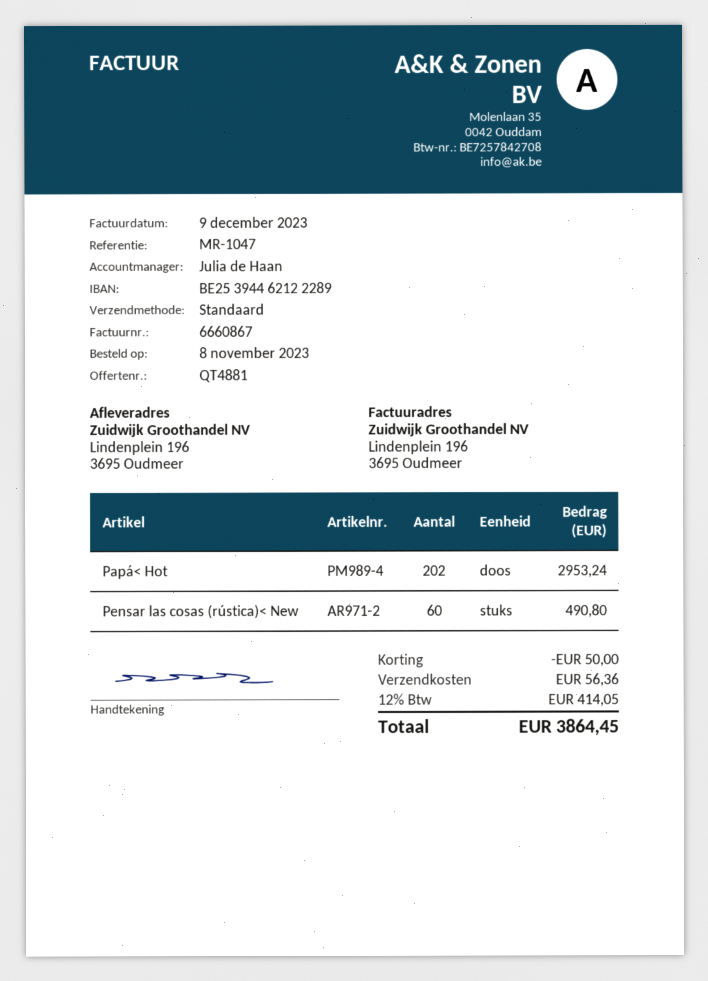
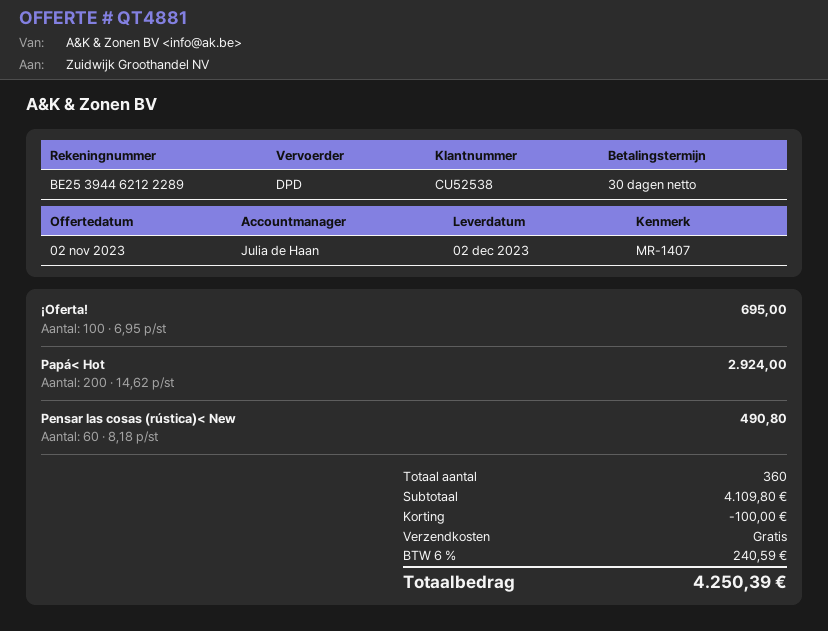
reference: MR-1047 -> MR-1407
shipping method: standard -> DPD
Papá< Hot: 202 for 2953.24 -> 200 for 2924.00
¡Oferta!: none -> 100 for 695.00
discount: 50.00 -> 100.00
shipping: 56.36 -> 0.00
tax: 12% = 414.05 -> 6% = 240.59
total: 3864.45 -> 4250.39

